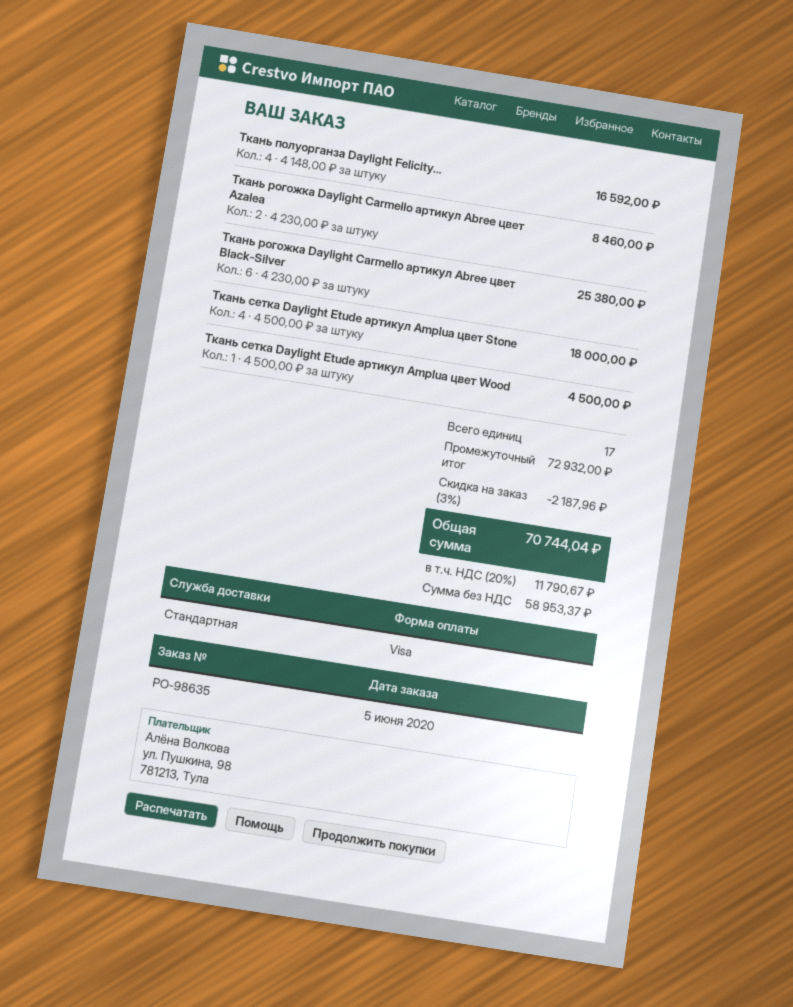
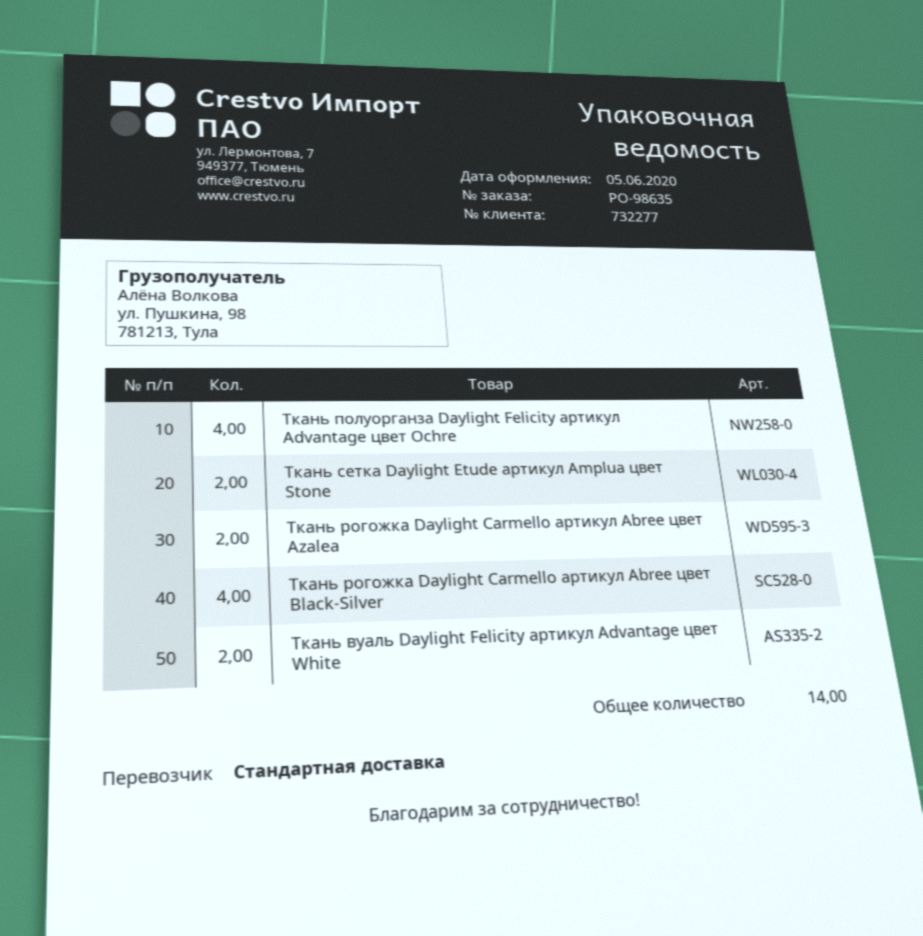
Ткань рогожка Daylight Carmello артикул Abree цвет Black-Silver: 6 -> 4
Ткань сетка Daylight Etude артикул Amplua цвет Stone: 4 -> 2
Ткань сетка Daylight Etude артикул Amplua цвет Wood: 1 -> none
Ткань вуаль Daylight Felicity артикул Advantage цвет White: none -> 2
total quantity: 17 -> 14

